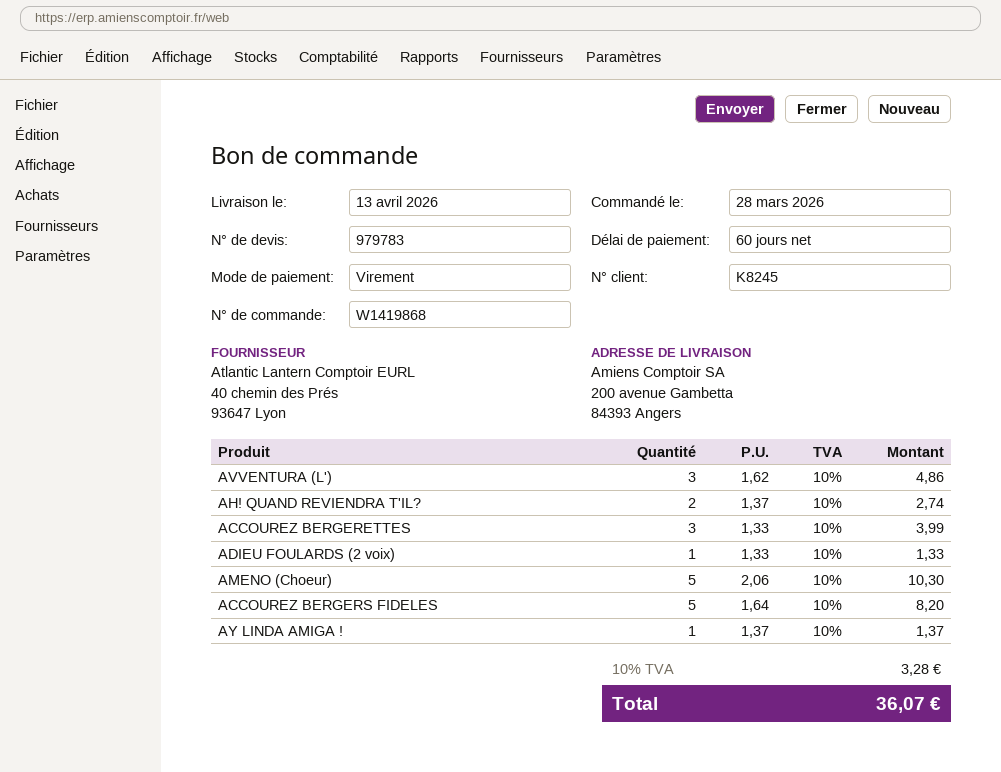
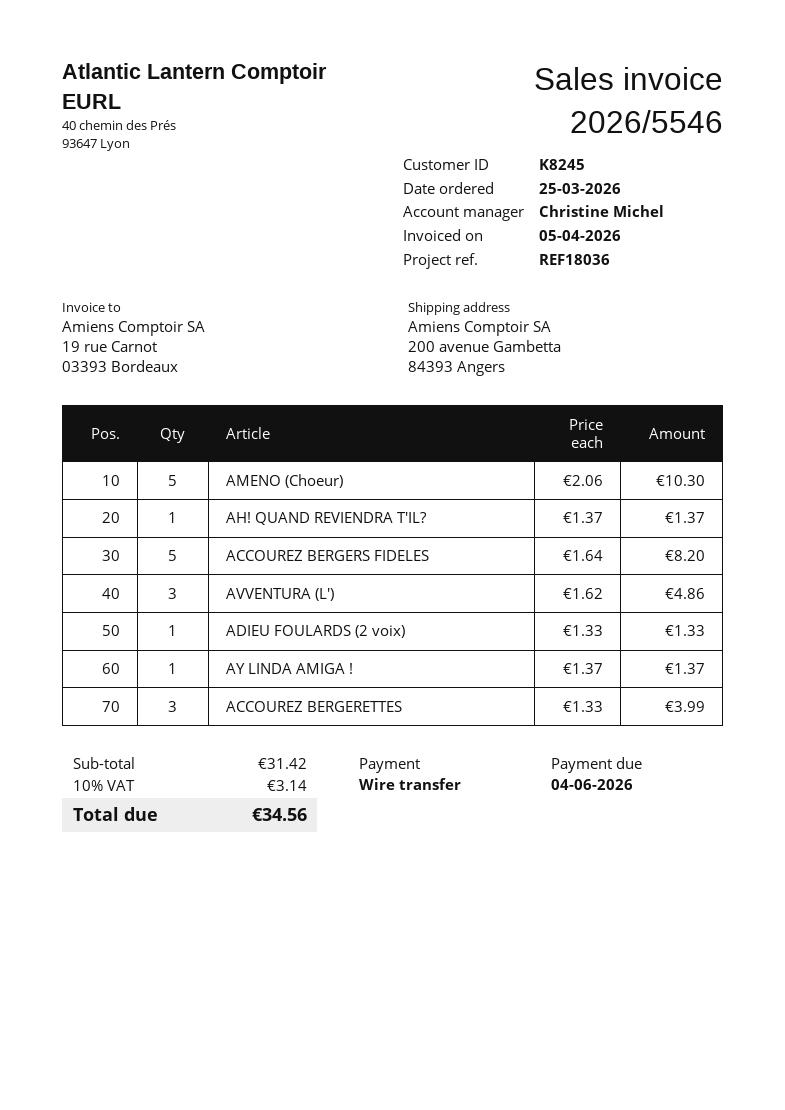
order date: 2026-03-28 -> 2026-03-25
AH! QUAND REVIENDRA T'IL?: 2 x 1.37 = 2.74 -> 1 x 1.37 = 1.37
tax: 10% = 3.28 -> 10% = 3.14
total: 36.07 -> 34.56

